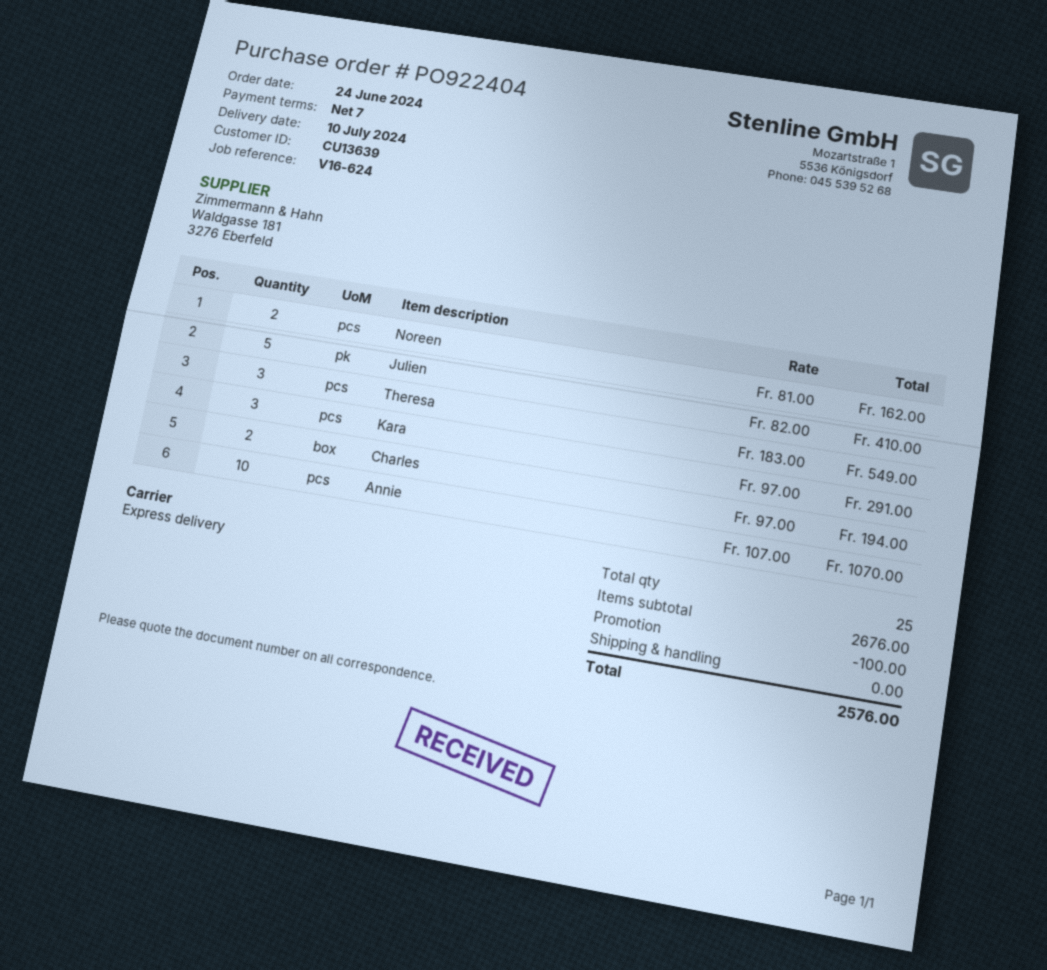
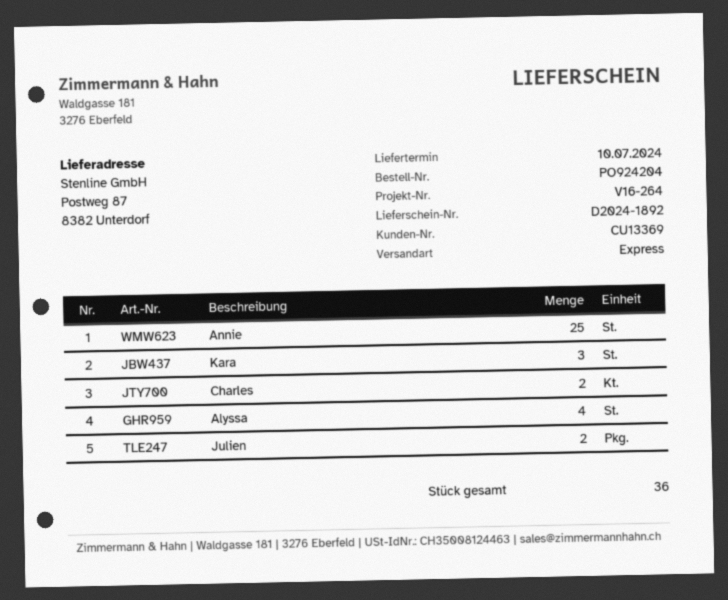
order number: PO922404 -> PO924204
customer number: CU13639 -> CU13369
reference: V16-624 -> V16-264
Noreen: 2 -> none
Julien: 5 -> 2
Theresa: 3 -> none
Annie: 10 -> 25
Alyssa: none -> 4
total quantity: 25 -> 36

